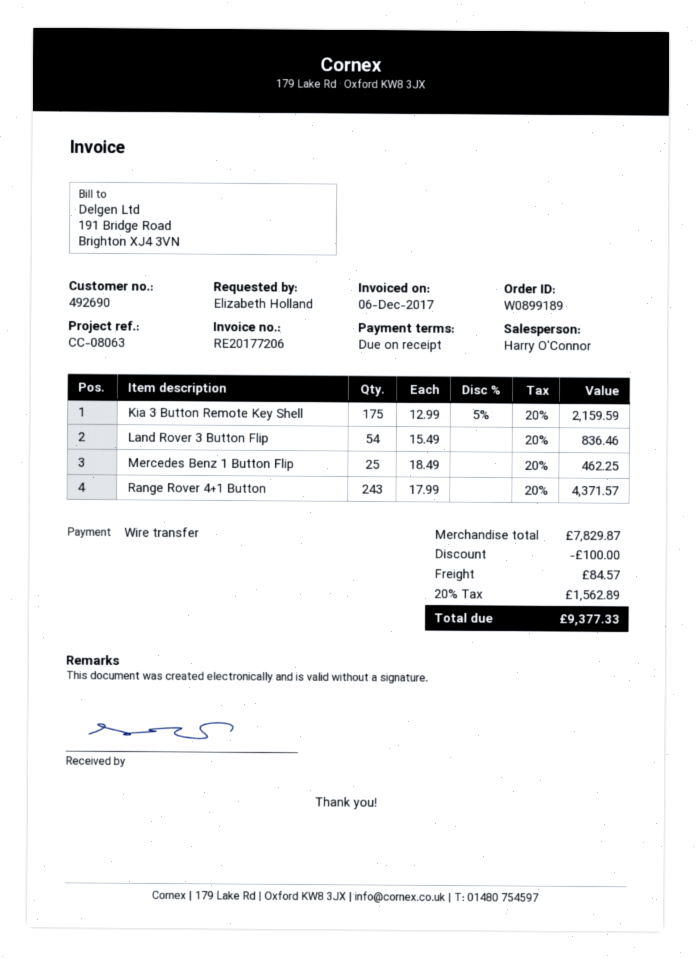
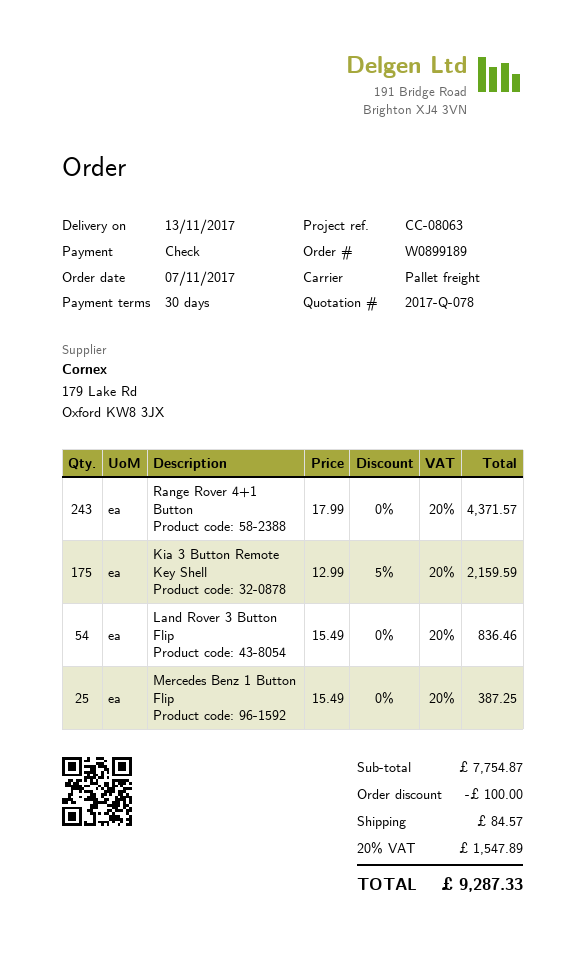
payment terms: on receipt -> 30 days
payment method: bank transfer -> cheque
Mercedes Benz 1 Button Flip: 25 x 18.49 = 462.25 -> 25 x 15.49 = 387.25
subtotal: 7829.87 -> 7754.87
tax: 20% = 1562.89 -> 20% = 1547.89
total: 9377.33 -> 9287.33

